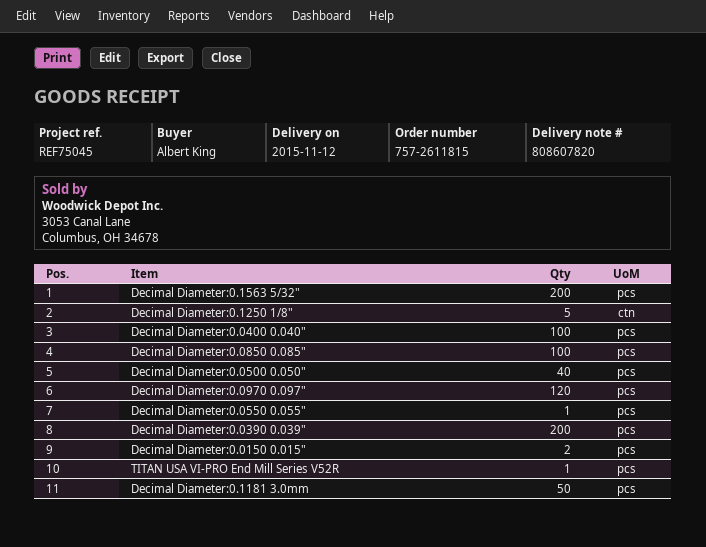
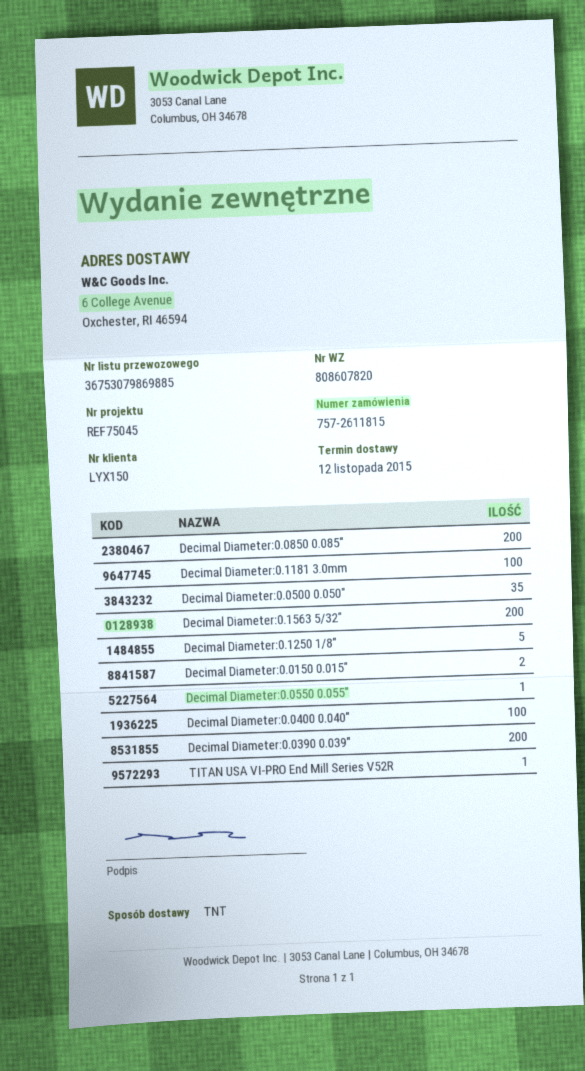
Decimal Diameter:0.0850 0.085": 100 -> 200
Decimal Diameter:0.0500 0.050": 40 -> 35
Decimal Diameter:0.0970 0.097": 120 -> none
Decimal Diameter:0.1181 3.0mm: 50 -> 100

